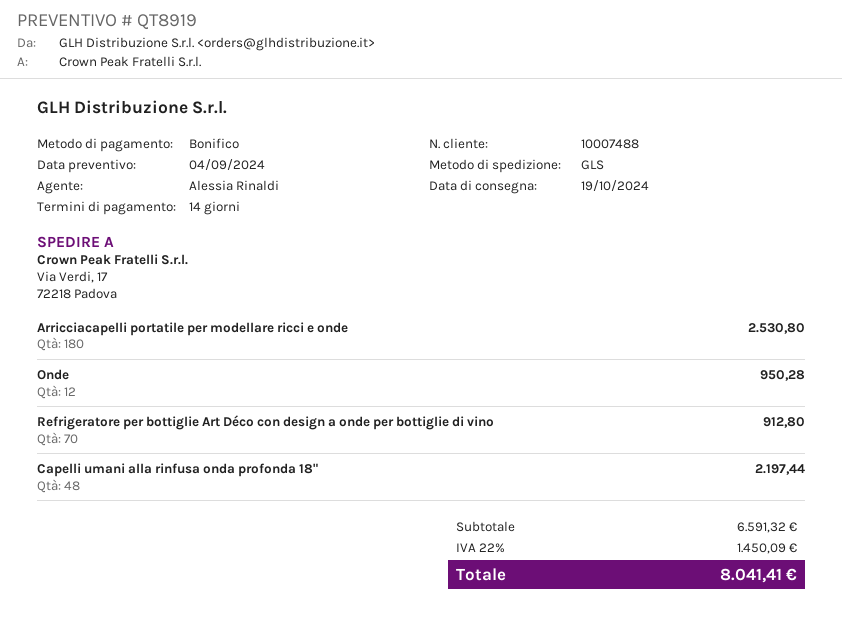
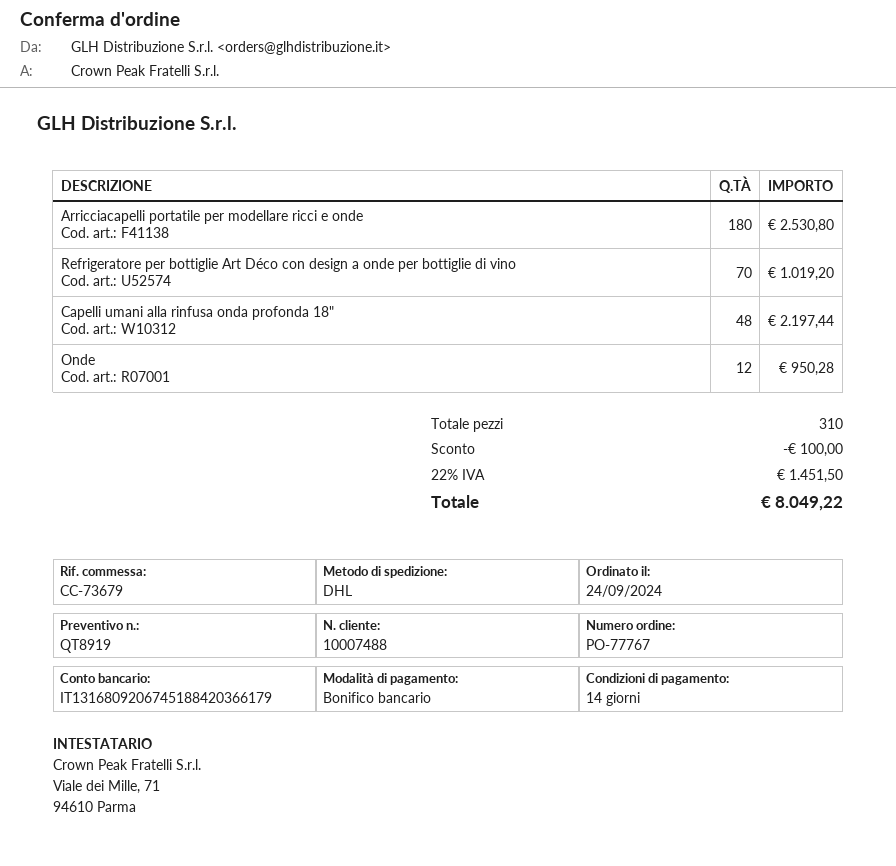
shipping method: GLS -> DHL
Refrigeratore per bottiglie Art Déco con design a onde per bottiglie di vino: 70 for 912.80 -> 70 for 1019.20
discount: none -> 100.00
tax: 22% = 1450.09 -> 22% = 1451.50
total: 8041.41 -> 8049.22

